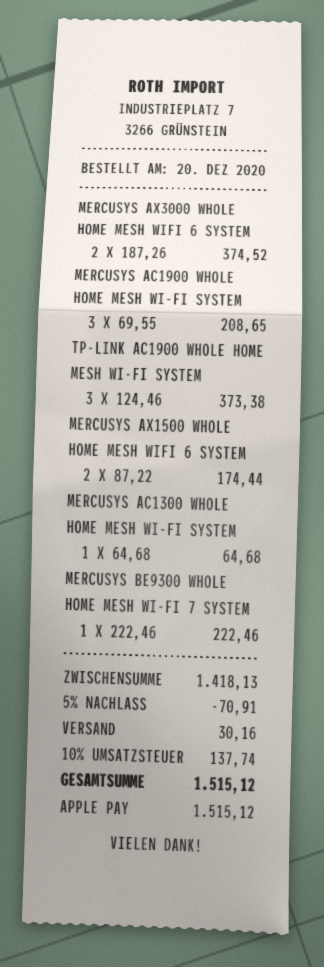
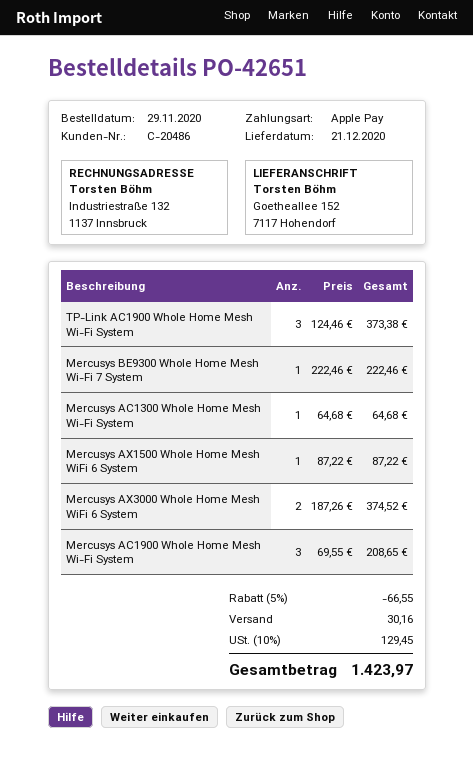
order date: 2020-12-20 -> 2020-11-29
MERCUSYS AX1500 WHOLE HOME MESH WIFI 6 SYSTEM: 2 x 87.22 = 174.44 -> 1 x 87.22 = 87.22
discount: 5% = 70.91 -> 5% = 66.55
tax: 10% = 137.74 -> 10% = 129.45
total: 1515.12 -> 1423.97

